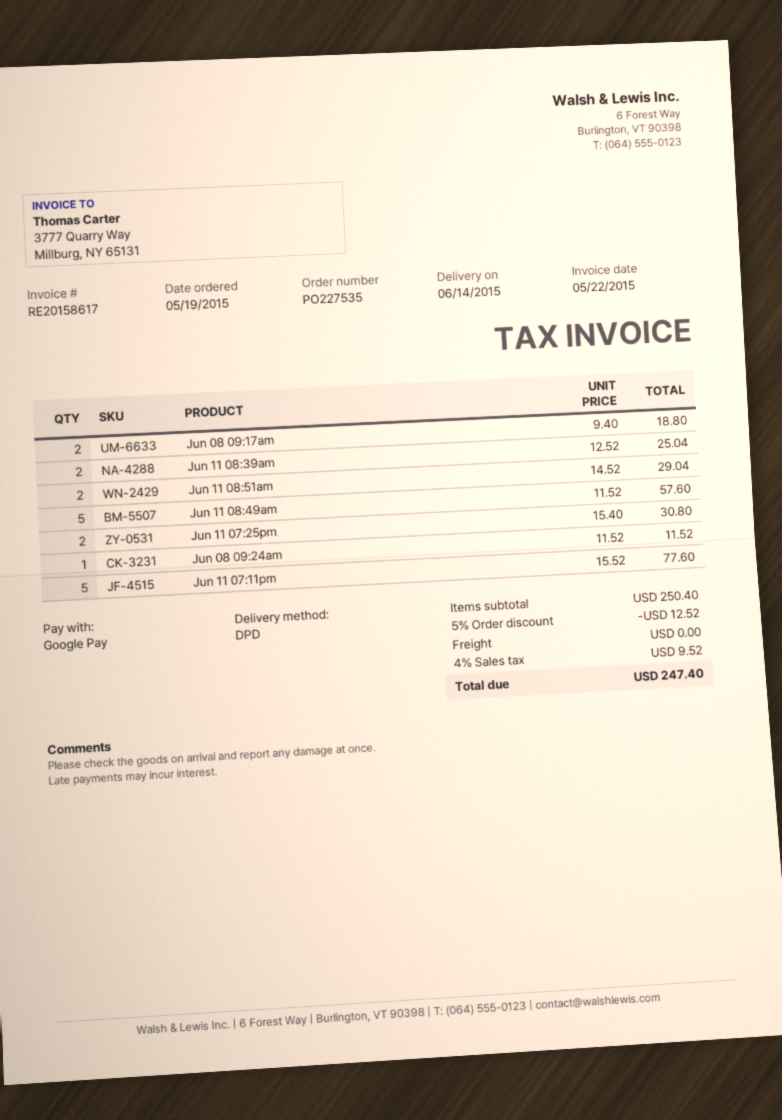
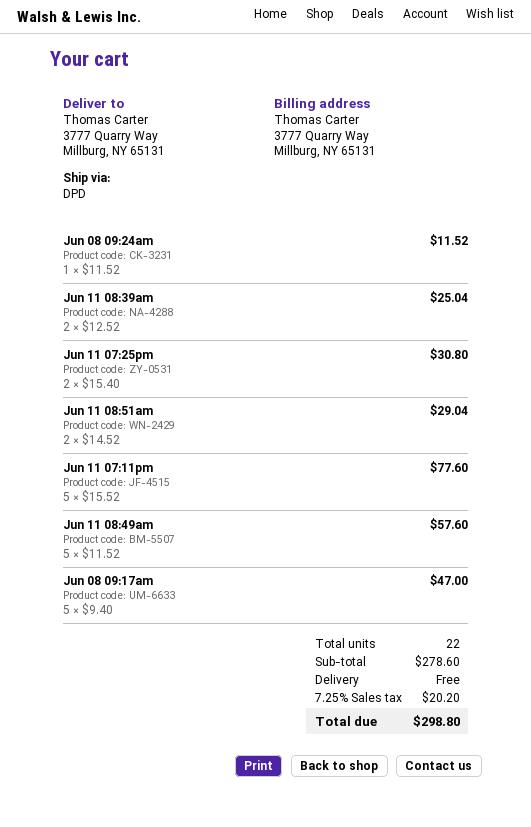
Jun 08 09:17am: 2 x 9.40 = 18.80 -> 5 x 9.40 = 47.00
subtotal: 250.40 -> 278.60
discount: 5% = 12.52 -> none
tax: 4% = 9.52 -> 7.25% = 20.20
total: 247.40 -> 298.80

